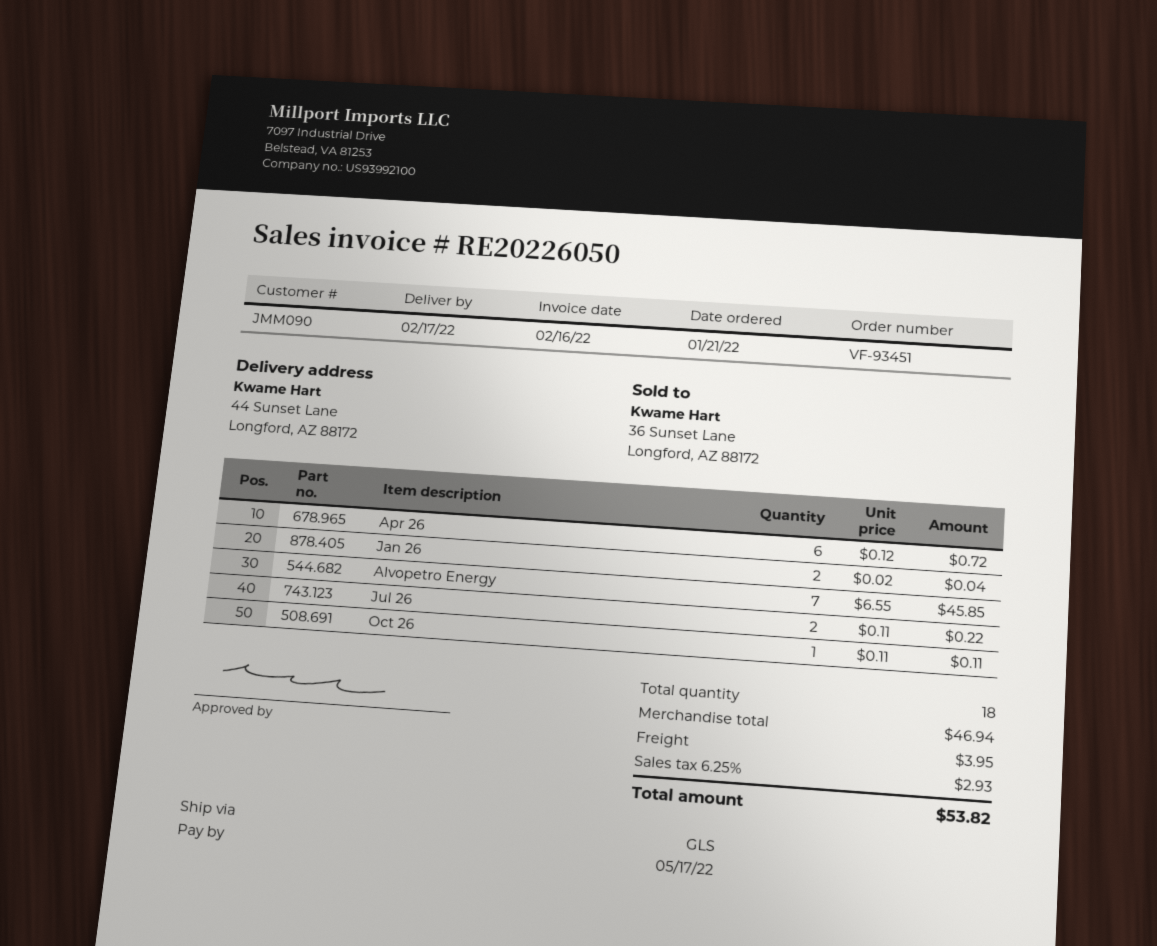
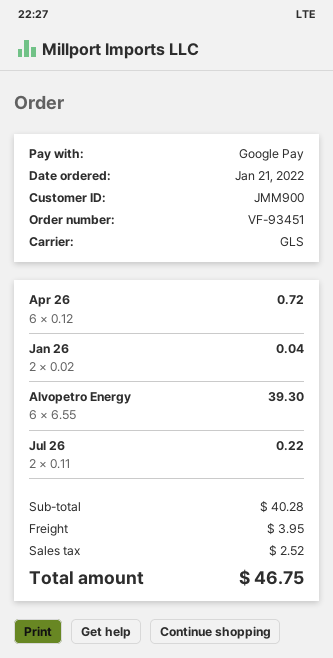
customer number: JMM090 -> JMM900
Alvopetro Energy: 7 x 6.55 = 45.85 -> 6 x 6.55 = 39.30
Oct 26: 1 x 0.11 = 0.11 -> none
subtotal: 46.94 -> 40.28
tax: 2.93 -> 2.52
total: 53.82 -> 46.75

